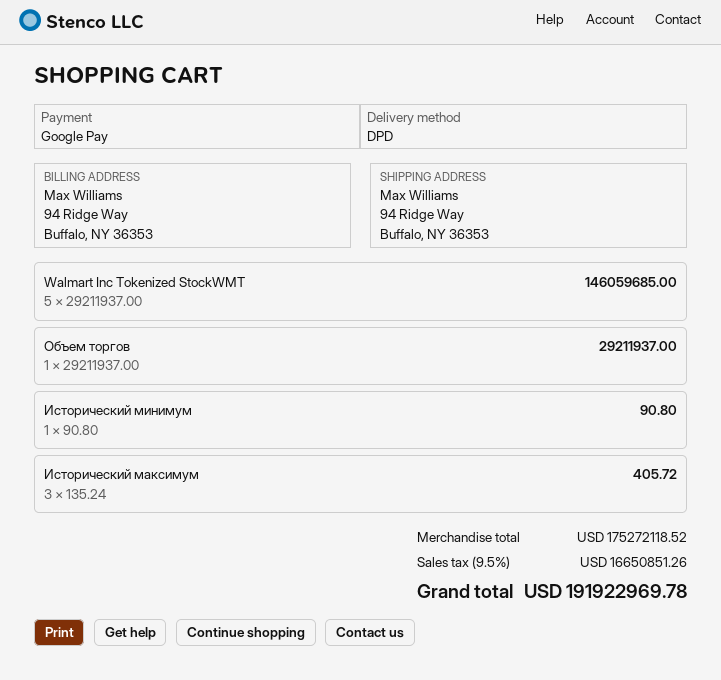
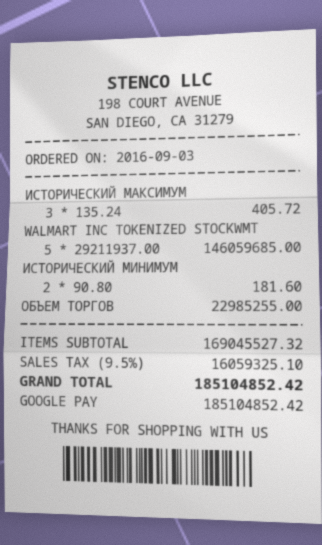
Объем торгов: 1 x 29211937.00 = 29211937.00 -> 1 x 22985255.00 = 22985255.00
Исторический минимум: 1 x 90.80 = 90.80 -> 2 x 90.80 = 181.60
subtotal: 175272118.52 -> 169045527.32
tax: 9.5% = 16650851.26 -> 9.5% = 16059325.10
total: 191922969.78 -> 185104852.42

